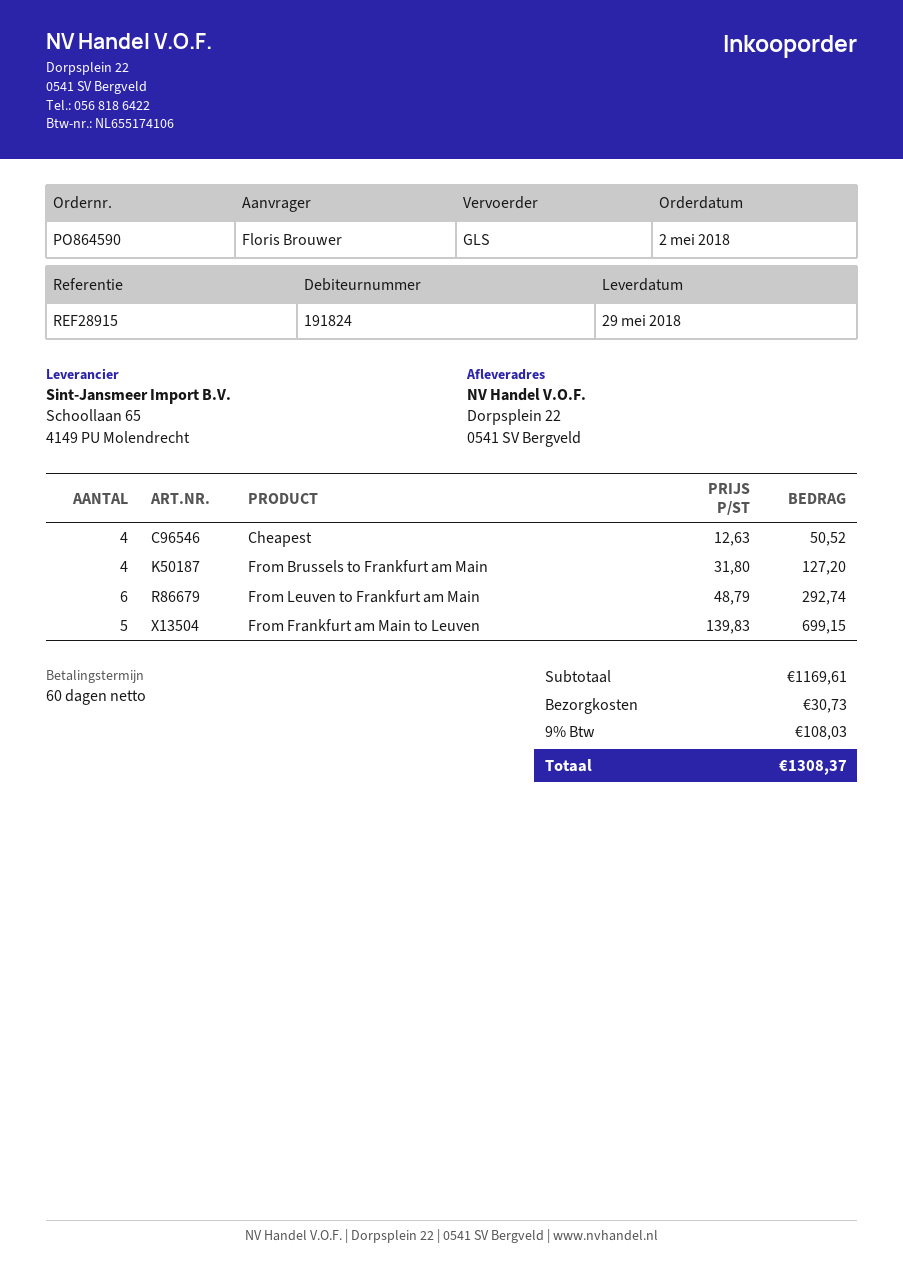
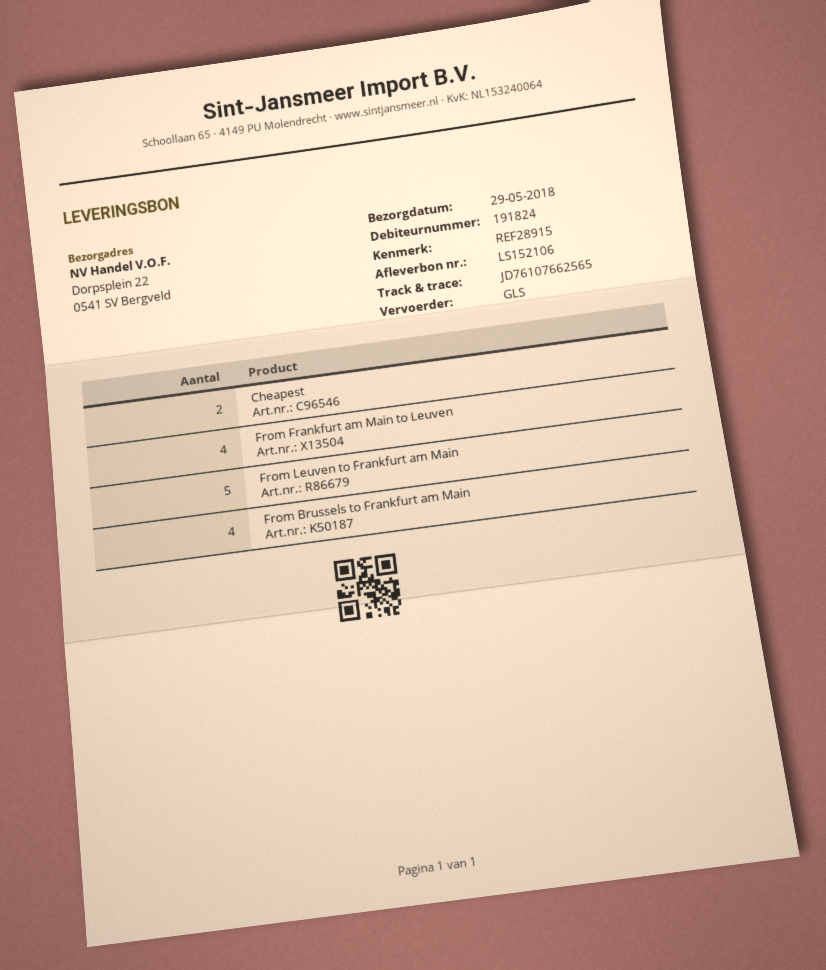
Cheapest: 4 -> 2
From Leuven to Frankfurt am Main: 6 -> 5
From Frankfurt am Main to Leuven: 5 -> 4

